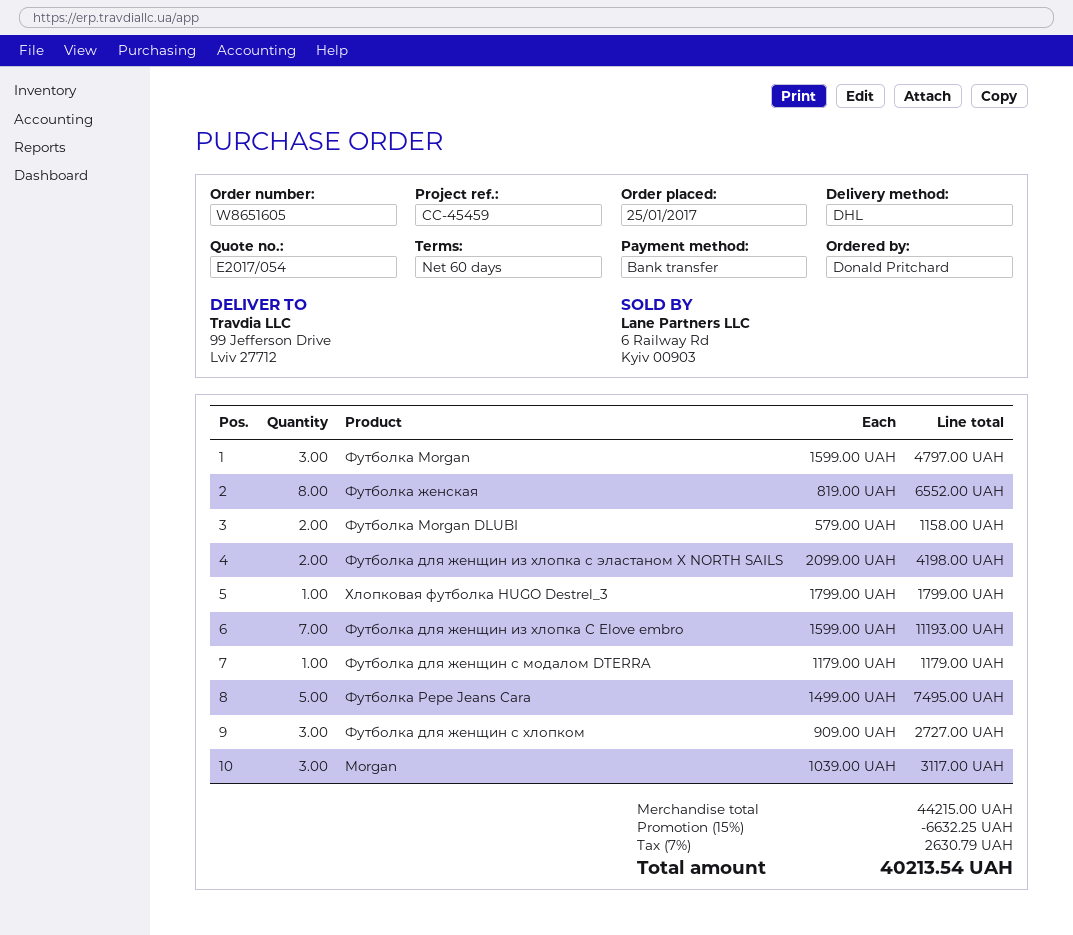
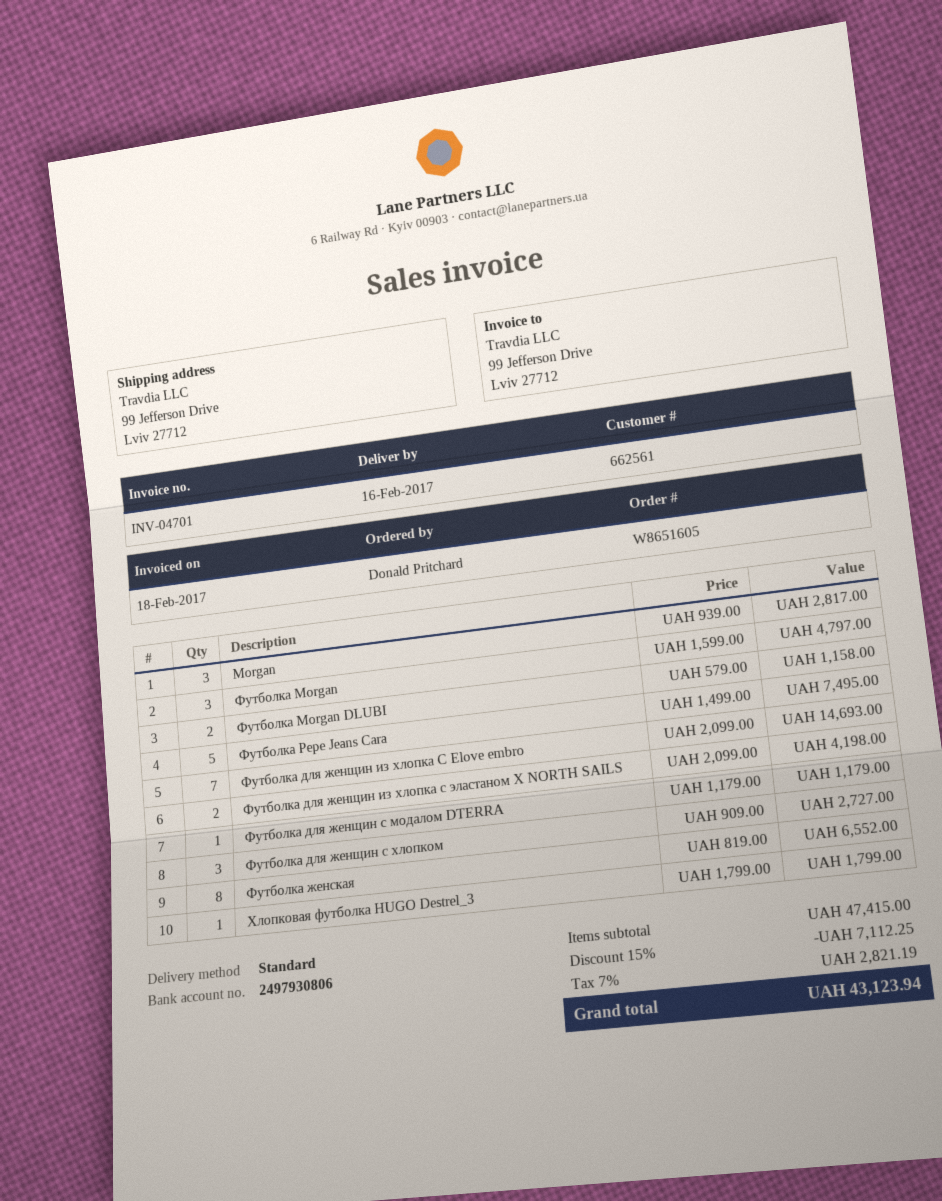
shipping method: DHL -> standard
Футболка для женщин из хлопка C Elove embro: 7 x 1599.00 = 11193.00 -> 7 x 2099.00 = 14693.00
Morgan: 3 x 1039.00 = 3117.00 -> 3 x 939.00 = 2817.00
subtotal: 44215.00 -> 47415.00
discount: 15% = 6632.25 -> 15% = 7112.25
tax: 7% = 2630.79 -> 7% = 2821.19
total: 40213.54 -> 43123.94

